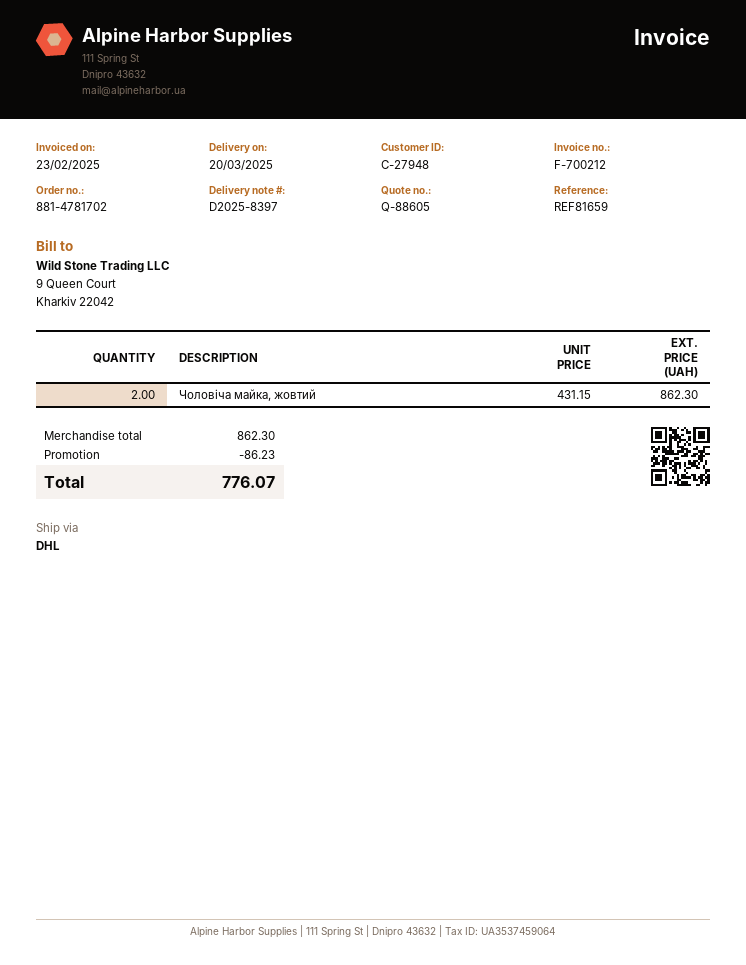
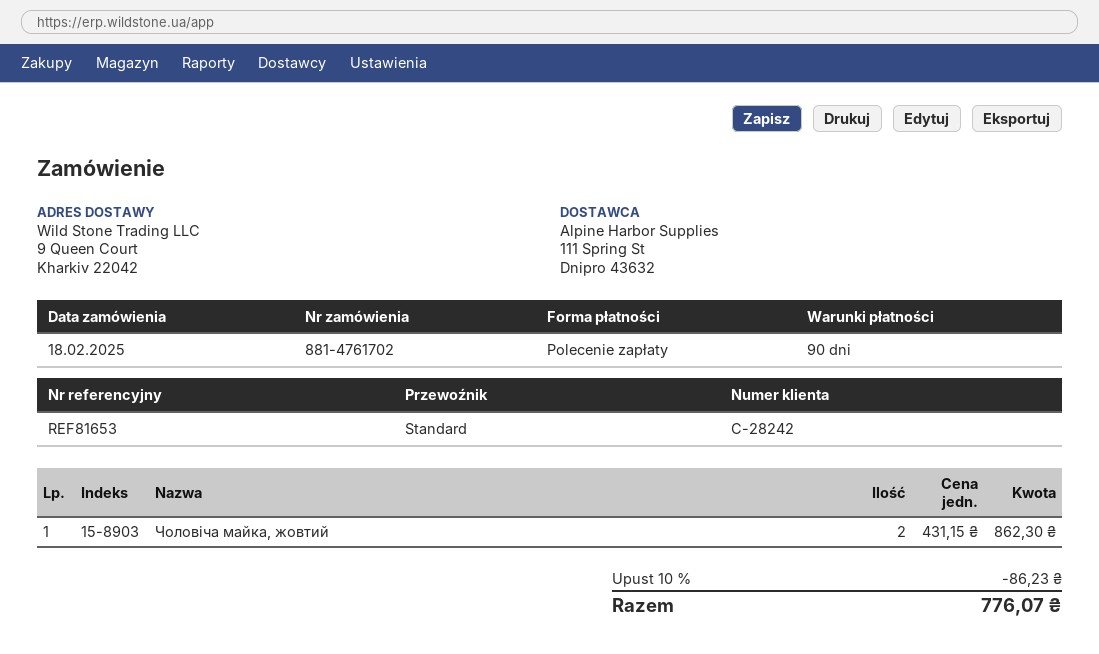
order number: 881-4781702 -> 881-4761702
customer number: C-27948 -> C-28242
reference: REF81659 -> REF81653
shipping method: DHL -> standard

